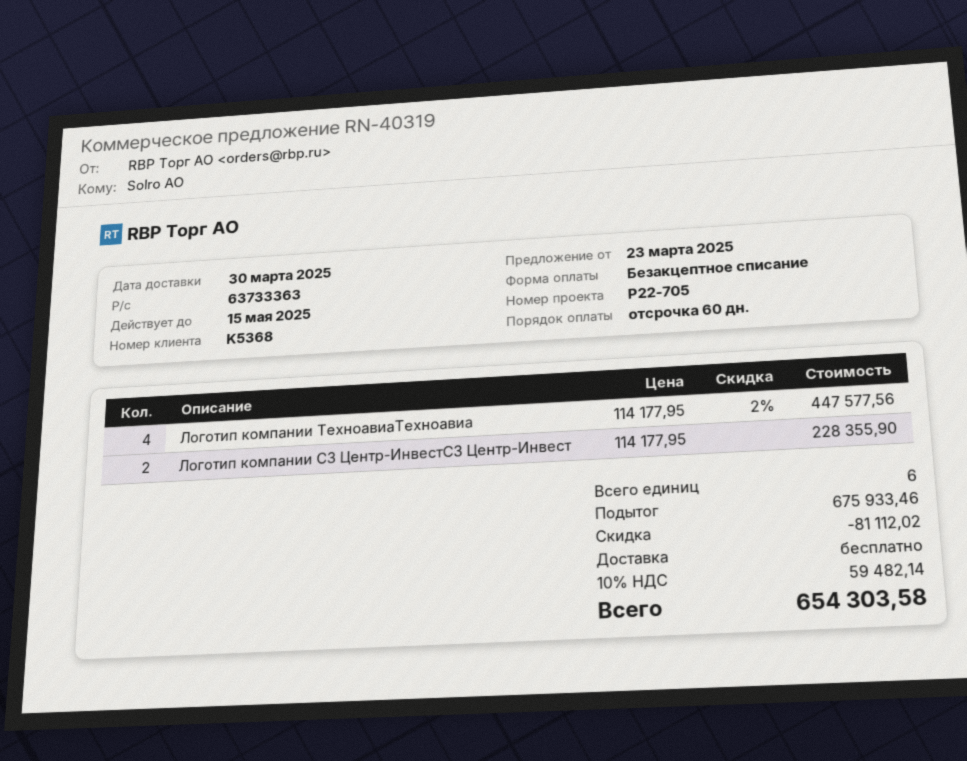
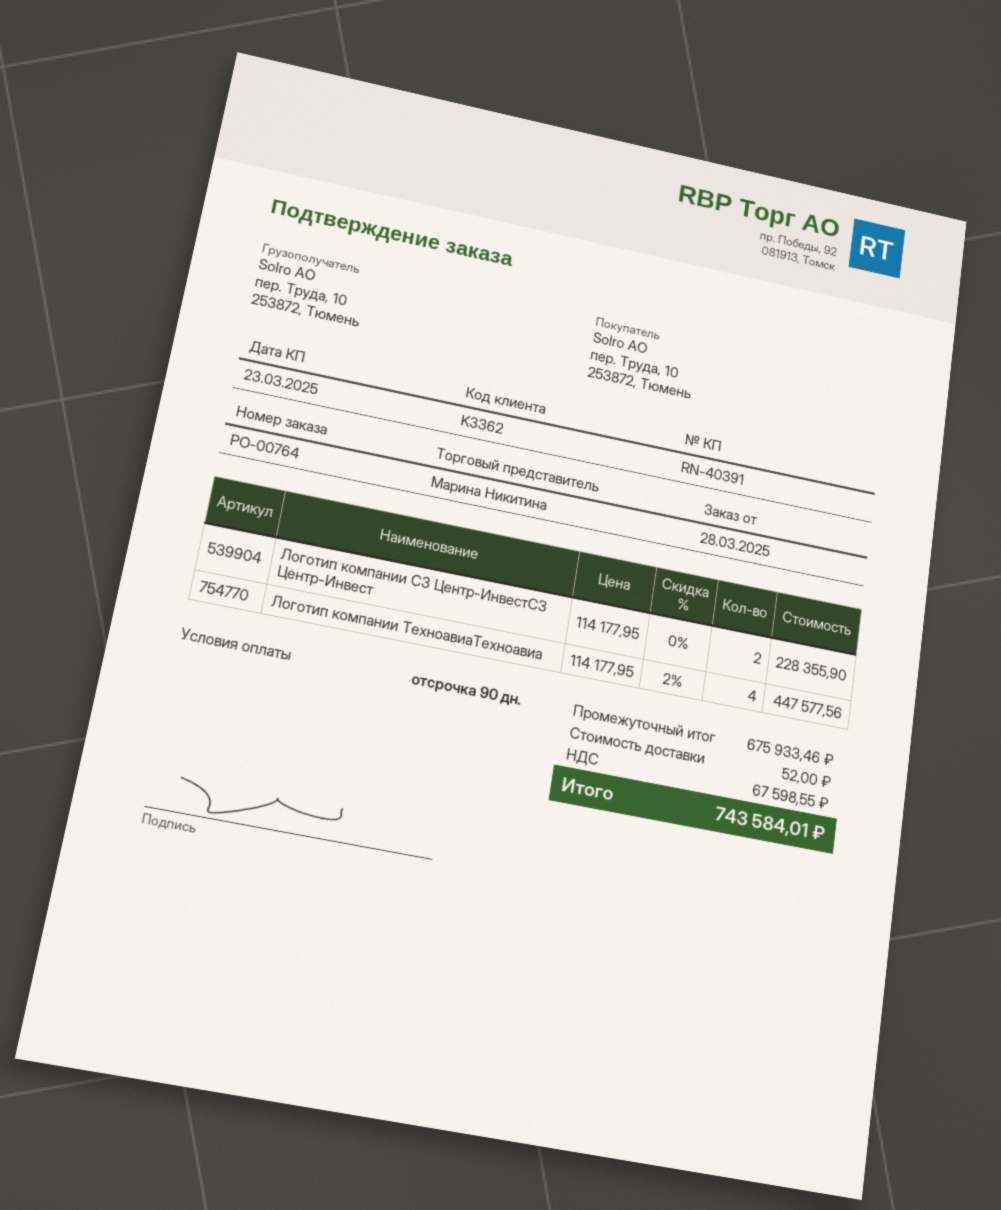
quote number: RN-40319 -> RN-40391
payment terms: 60 days -> 90 days
customer number: K5368 -> K3362
discount: 81112.02 -> none
shipping: 0.00 -> 52.00
tax: 59482.14 -> 67598.55
total: 654303.58 -> 743584.01

